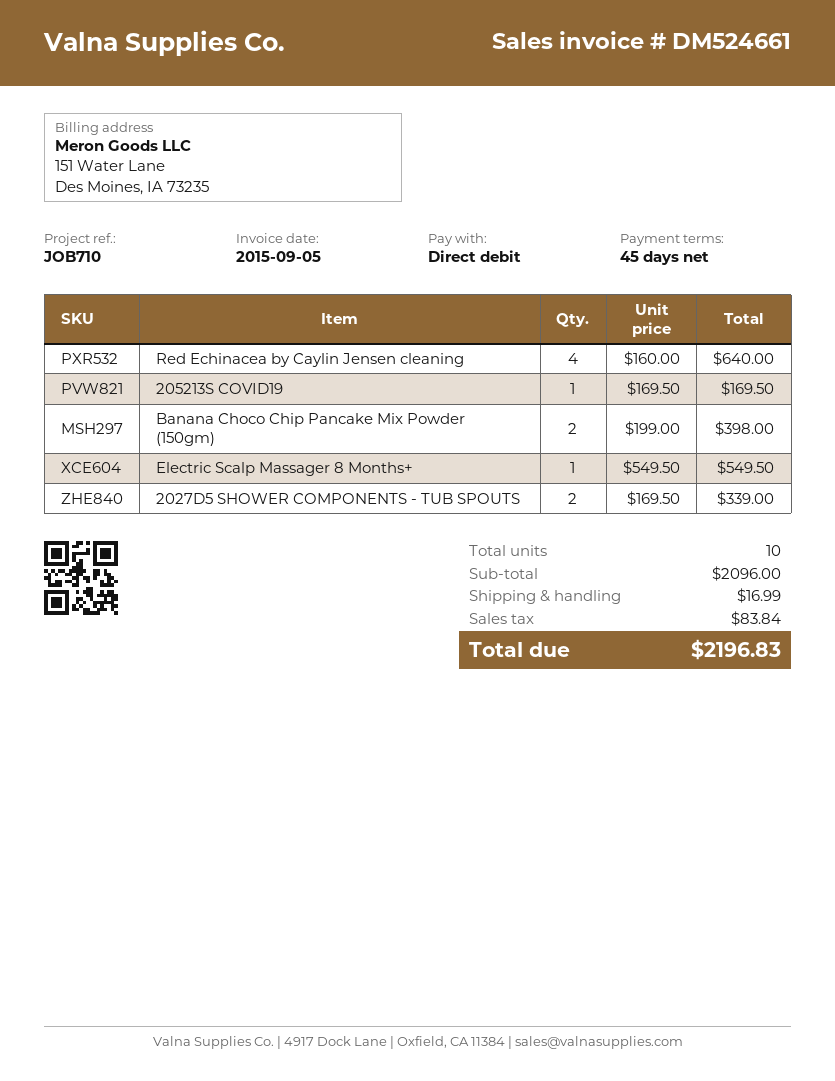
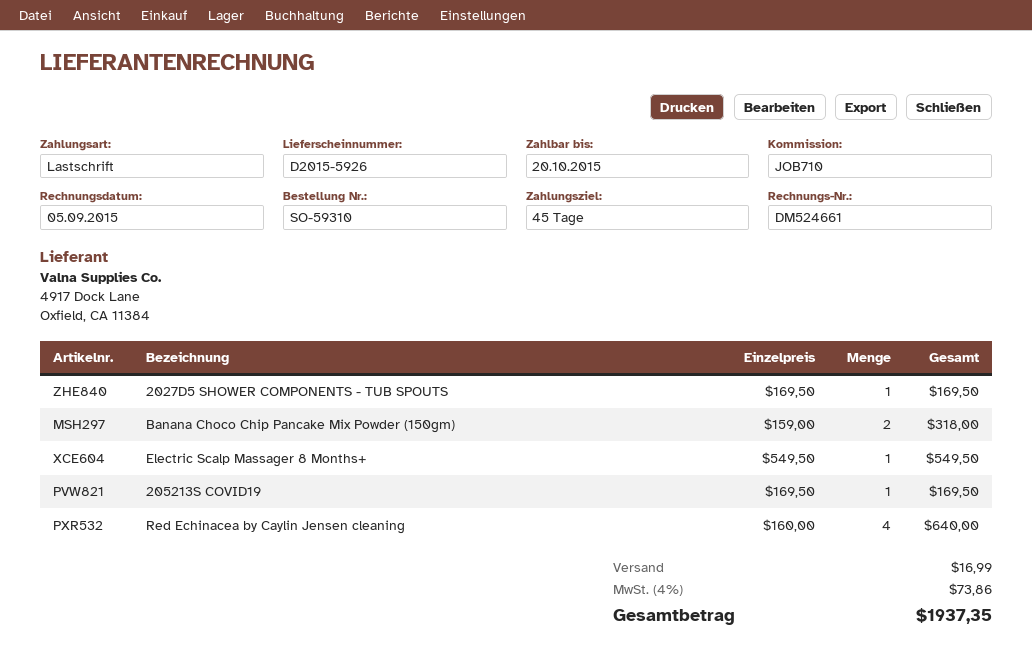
Banana Choco Chip Pancake Mix Powder (150gm): 2 x 199.00 = 398.00 -> 2 x 159.00 = 318.00
2027D5 SHOWER COMPONENTS - TUB SPOUTS: 2 x 169.50 = 339.00 -> 1 x 169.50 = 169.50
tax: 83.84 -> 73.86
total: 2196.83 -> 1937.35

